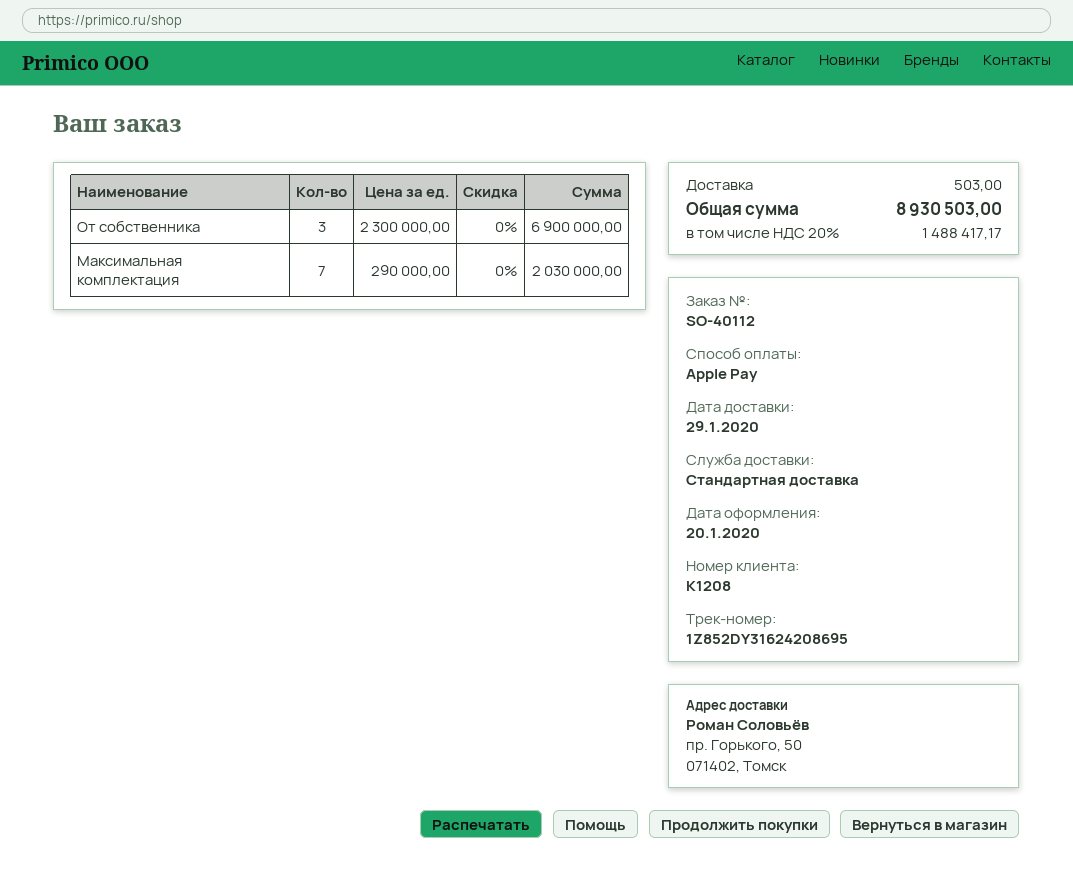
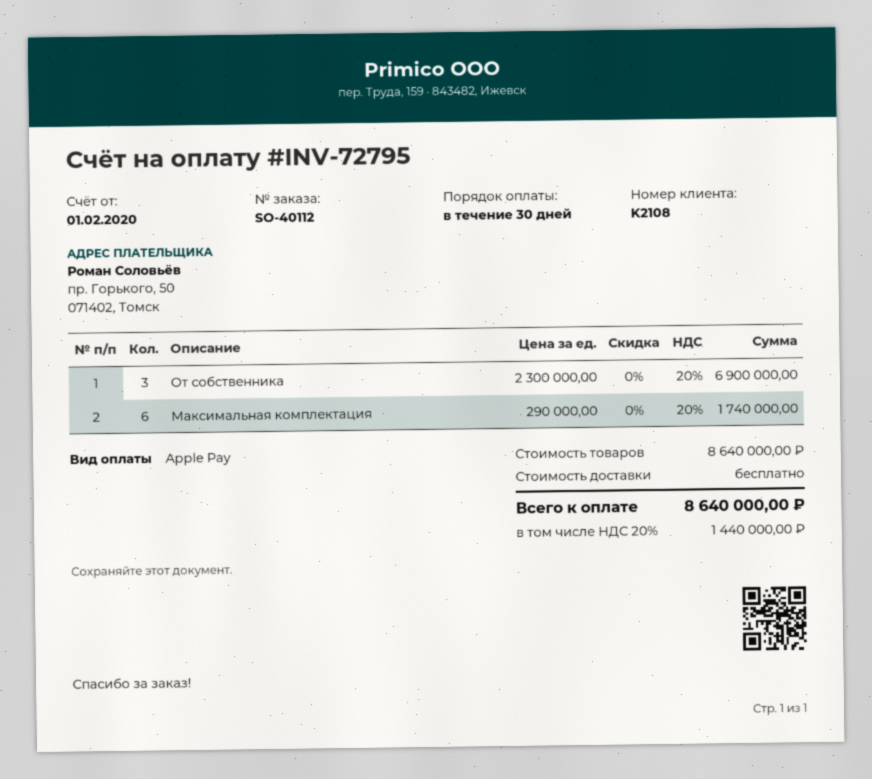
customer number: K1208 -> K2108
Максимальная комплектация: 7 x 290000.00 = 2030000.00 -> 6 x 290000.00 = 1740000.00
shipping: 503.00 -> 0.00
tax: 20% = 1488417.17 -> 20% = 1440000.00
total: 8930503.00 -> 8640000.00

